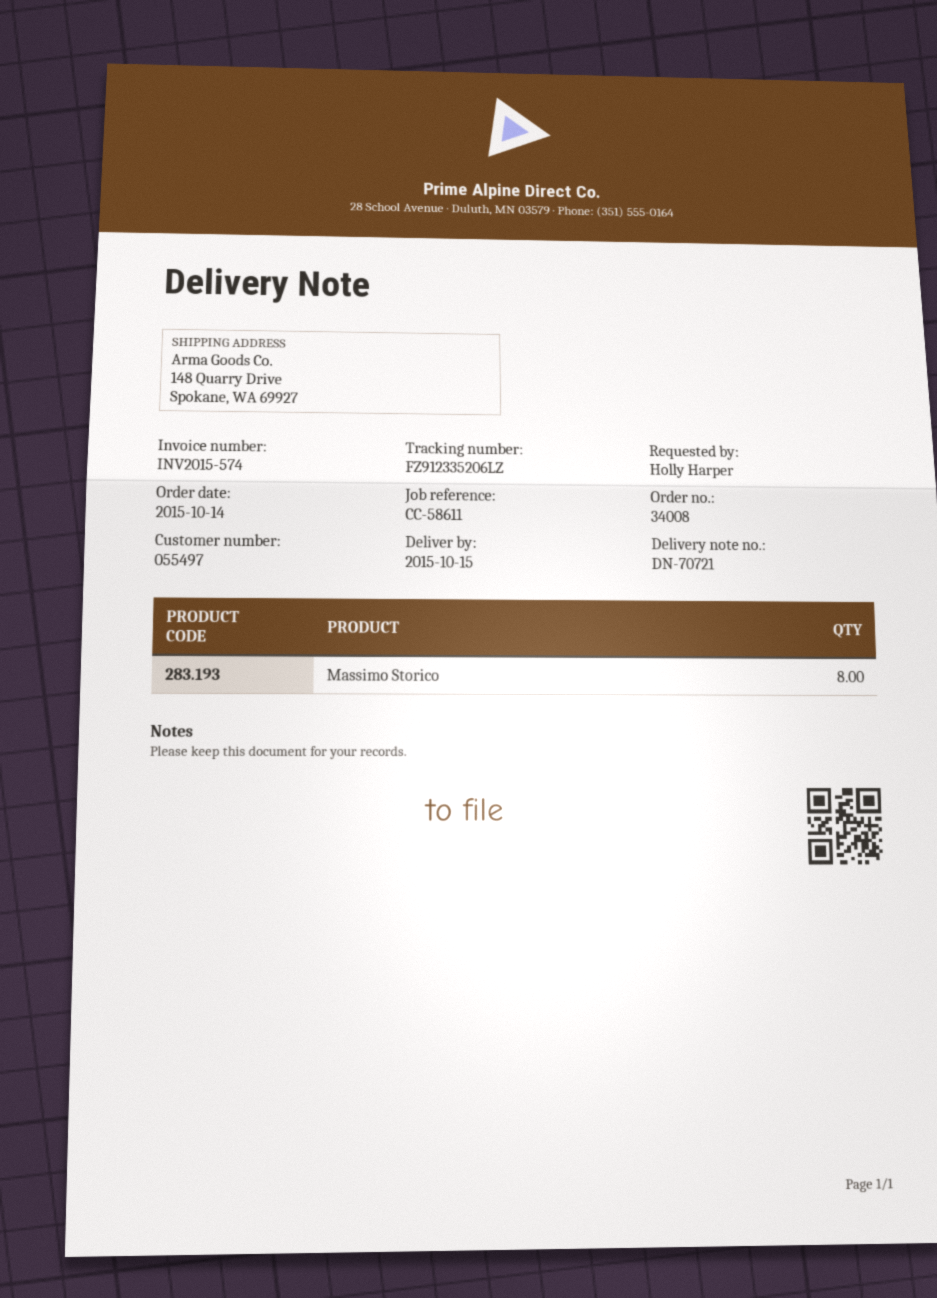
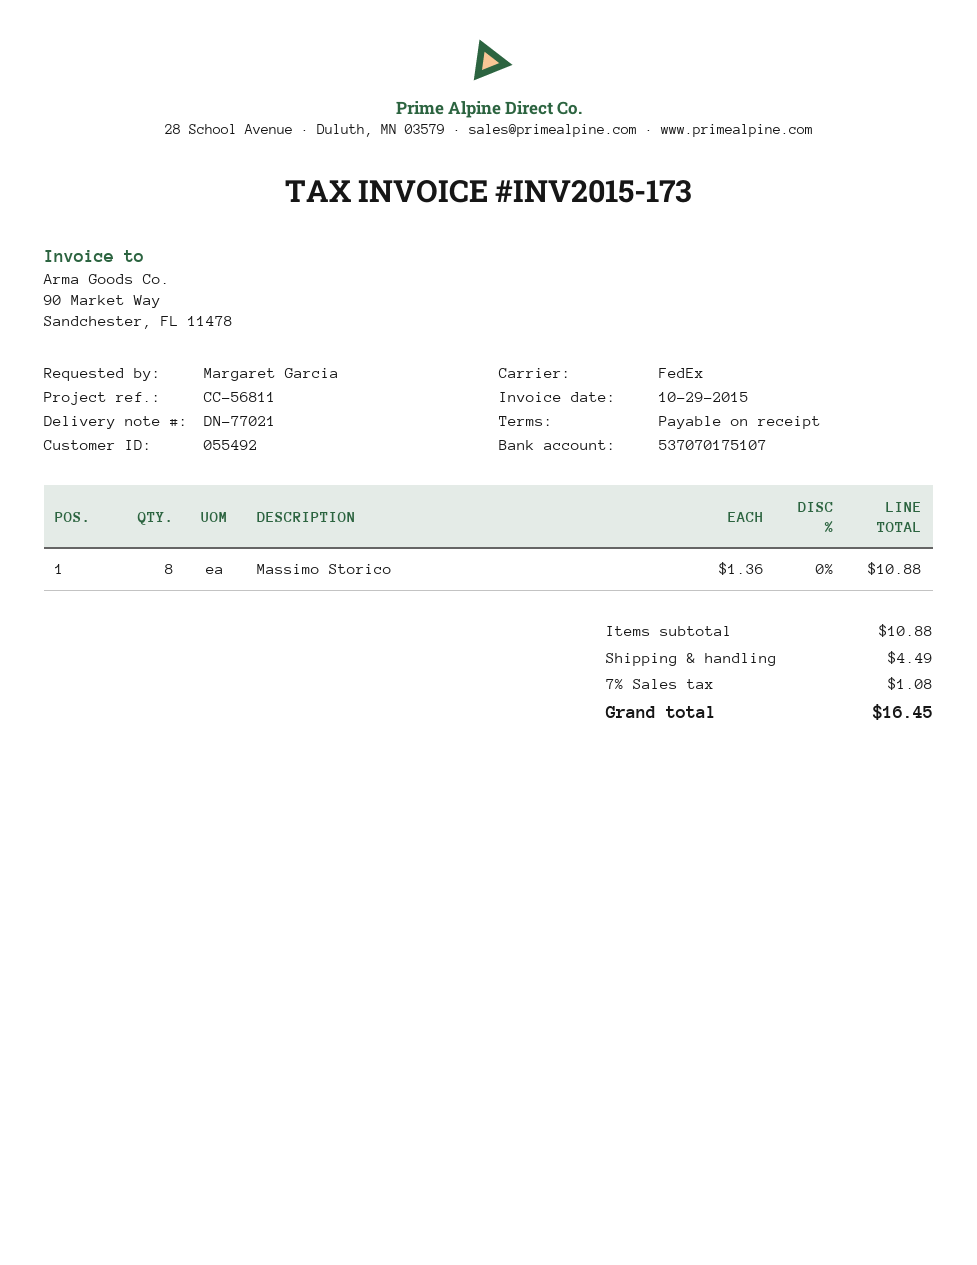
delivery note number: DN-70721 -> DN-77021
invoice number: INV2015-574 -> INV2015-173
customer number: 055497 -> 055492
reference: CC-58611 -> CC-56811
ordered by: Holly Harper -> Margaret Garcia

